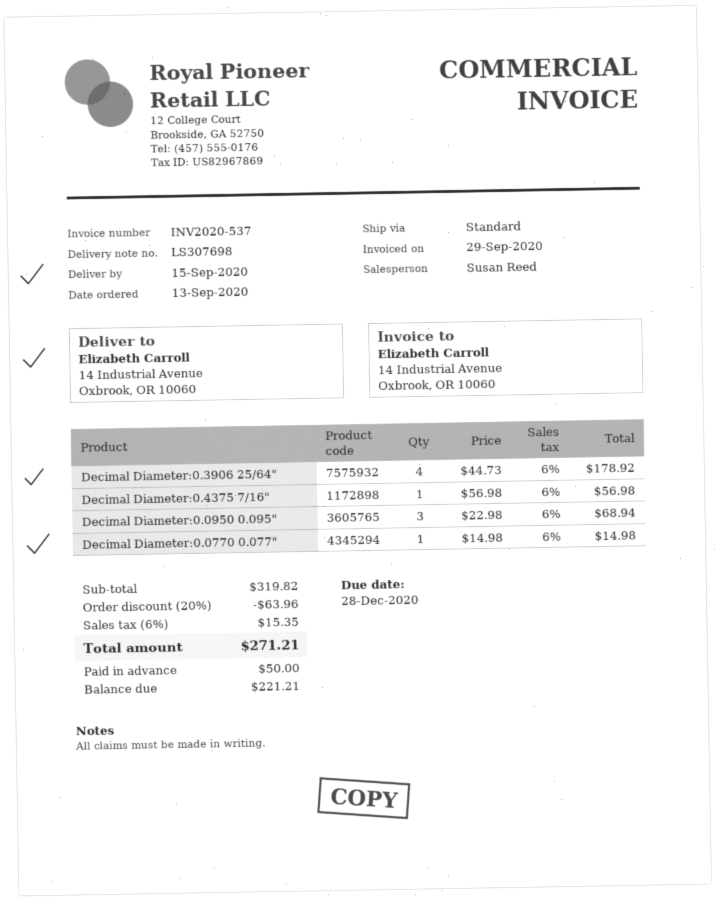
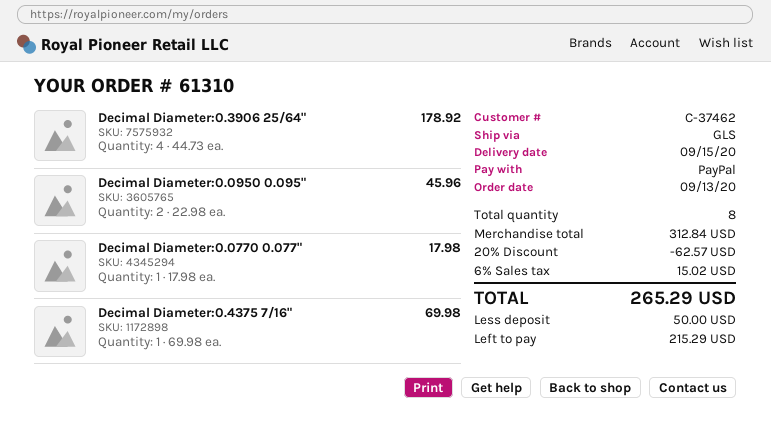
shipping method: standard -> GLS
Decimal Diameter:0.4375 7/16": 1 x 56.98 = 56.98 -> 1 x 69.98 = 69.98
Decimal Diameter:0.0950 0.095": 3 x 22.98 = 68.94 -> 2 x 22.98 = 45.96
Decimal Diameter:0.0770 0.077": 1 x 14.98 = 14.98 -> 1 x 17.98 = 17.98
subtotal: 319.82 -> 312.84
discount: 20% = 63.96 -> 20% = 62.57
tax: 6% = 15.35 -> 6% = 15.02
total: 271.21 -> 265.29
balance: 221.21 -> 215.29

